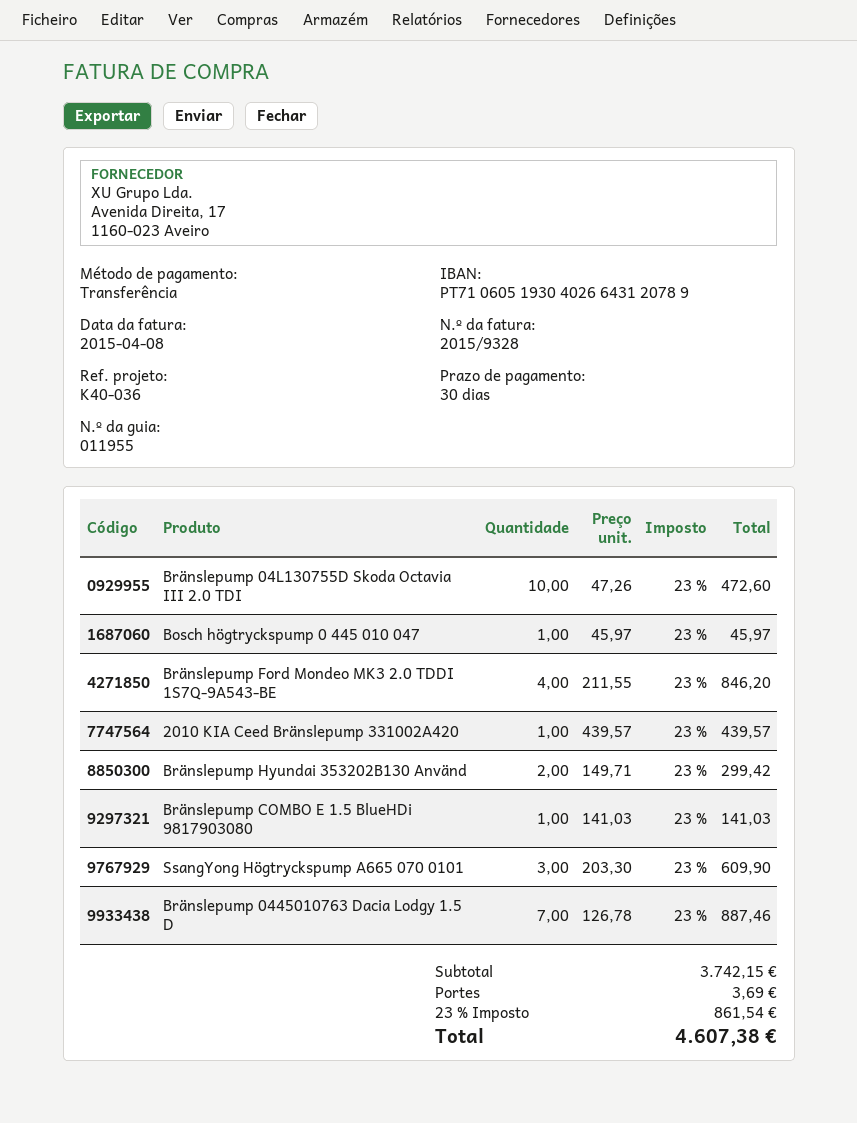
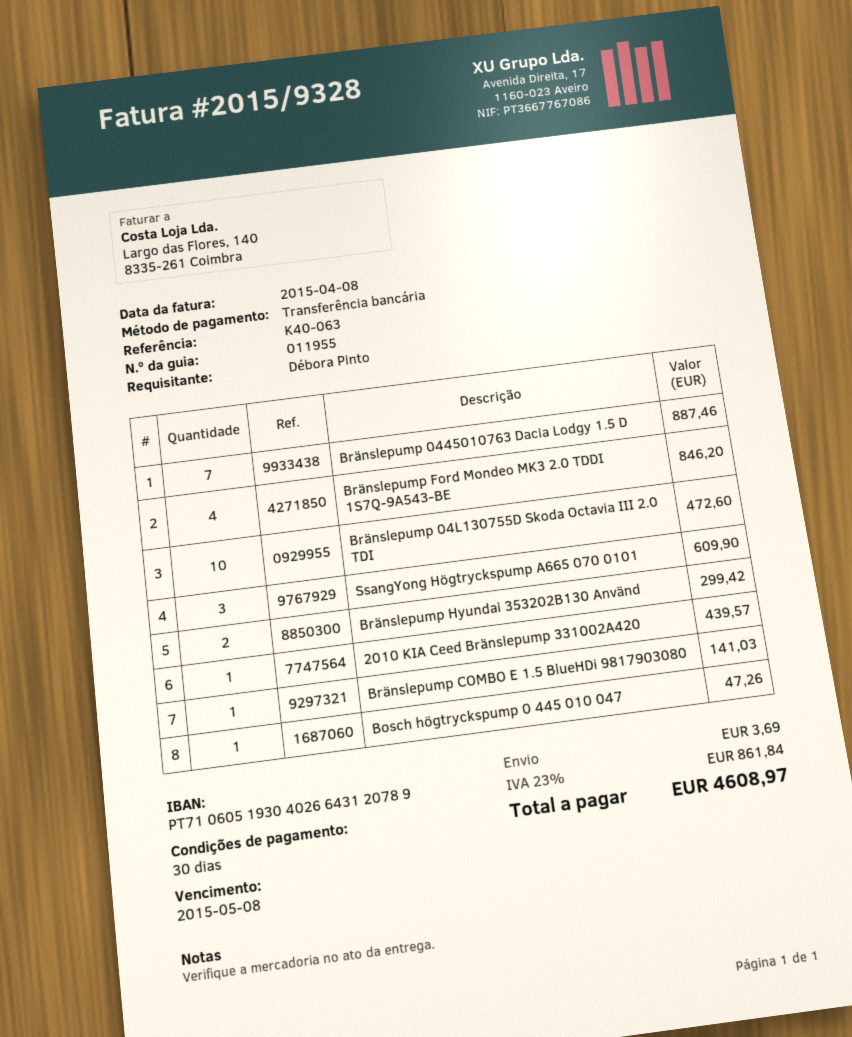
reference: K40-036 -> K40-063
Bosch högtryckspump 0 445 010 047: 1 for 45.97 -> 1 for 47.26
tax: 23% = 861.54 -> 23% = 861.84
total: 4607.38 -> 4608.97

